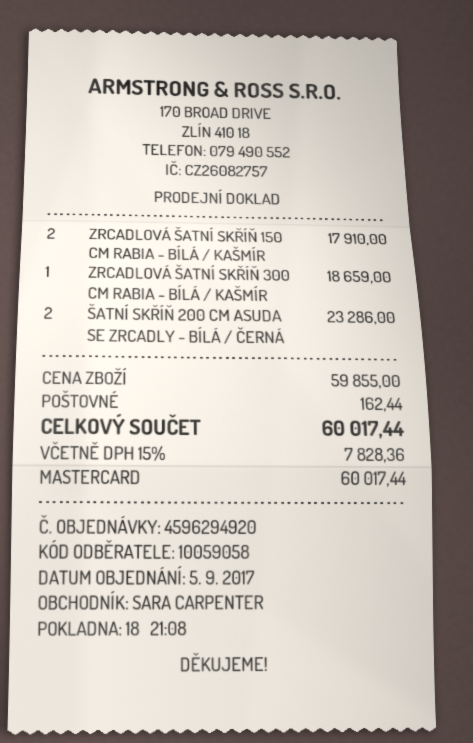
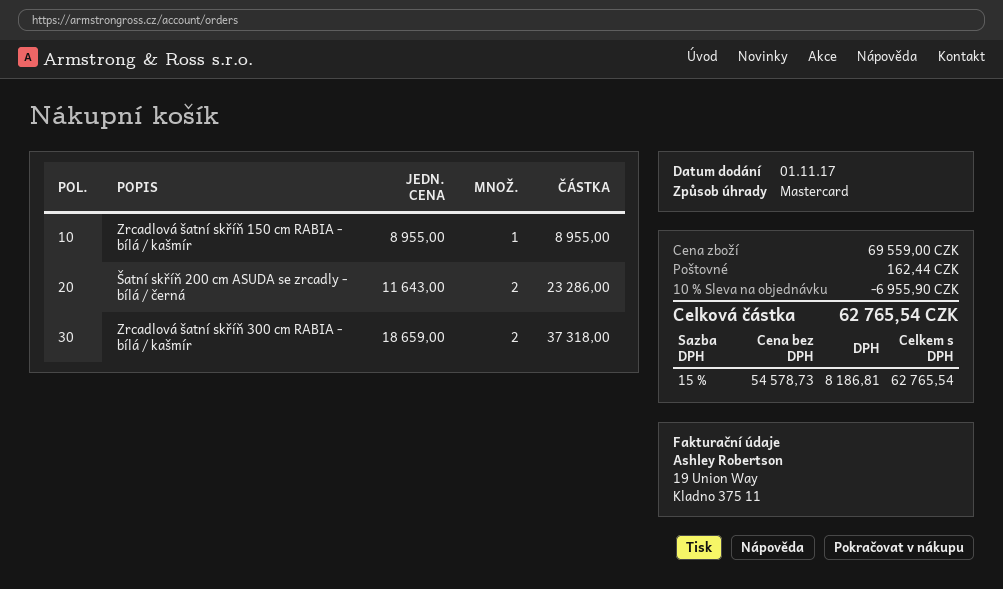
ZRCADLOVÁ ŠATNÍ SKŘÍŇ 150 CM RABIA - BÍLÁ / KAŠMÍR: 2 for 17910.00 -> 1 for 8955.00
ZRCADLOVÁ ŠATNÍ SKŘÍŇ 300 CM RABIA - BÍLÁ / KAŠMÍR: 1 for 18659.00 -> 2 for 37318.00
subtotal: 59855.00 -> 69559.00
discount: none -> 10% = 6955.90
tax: 15% = 7828.36 -> 15% = 8186.81
total: 60017.44 -> 62765.54

